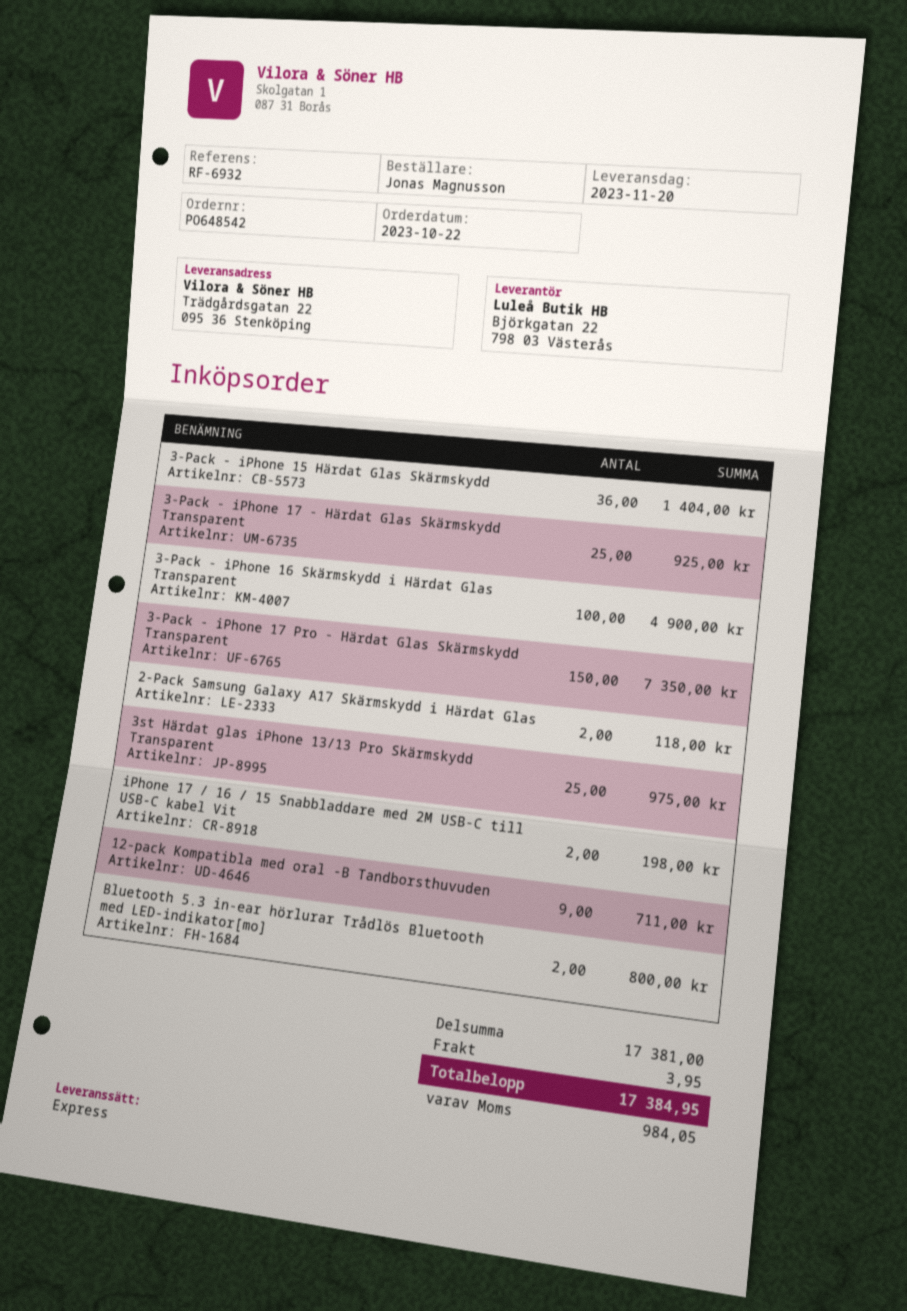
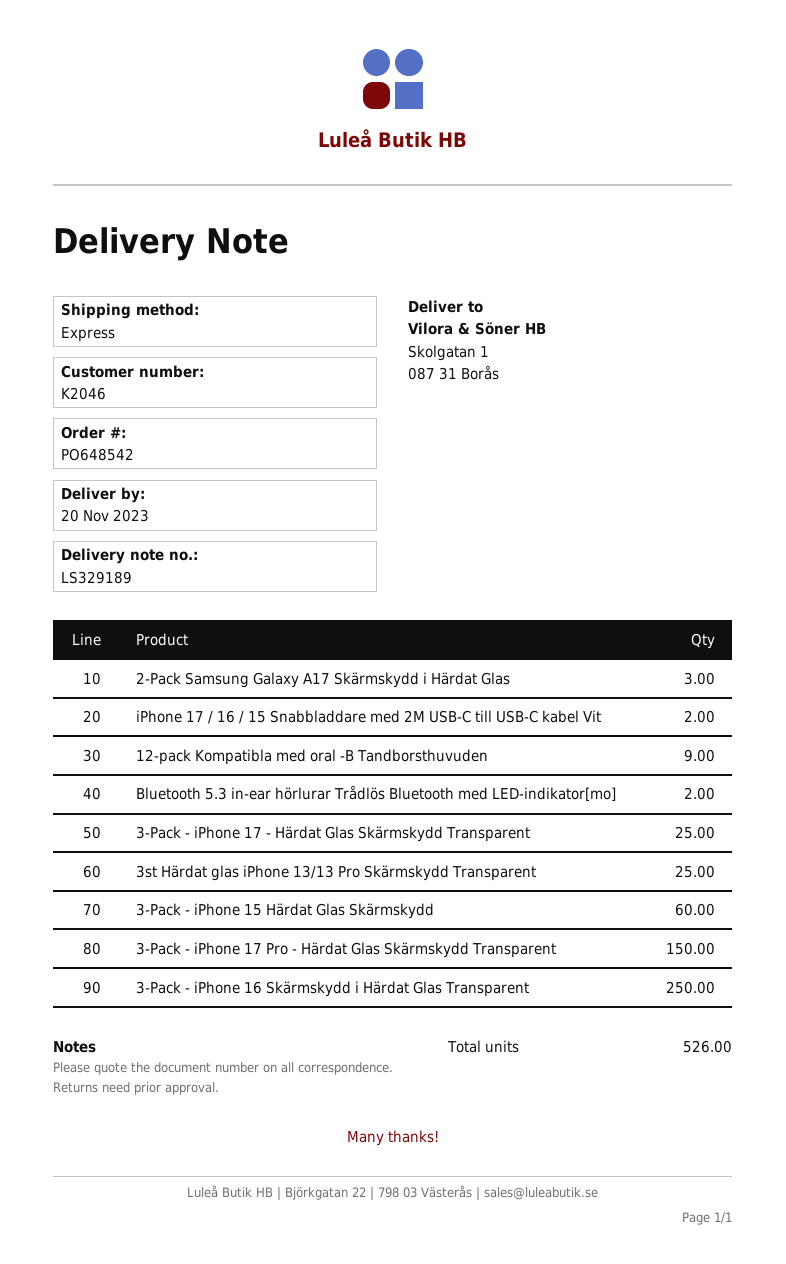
ship to: Trädgårdsgatan 22, 095 36 Stenköping -> Skolgatan 1, 087 31 Borås
3-Pack - iPhone 15 Härdat Glas Skärmskydd: 36 -> 60
3-Pack - iPhone 16 Skärmskydd i Härdat Glas Transparent: 100 -> 250
2-Pack Samsung Galaxy A17 Skärmskydd i Härdat Glas: 2 -> 3

